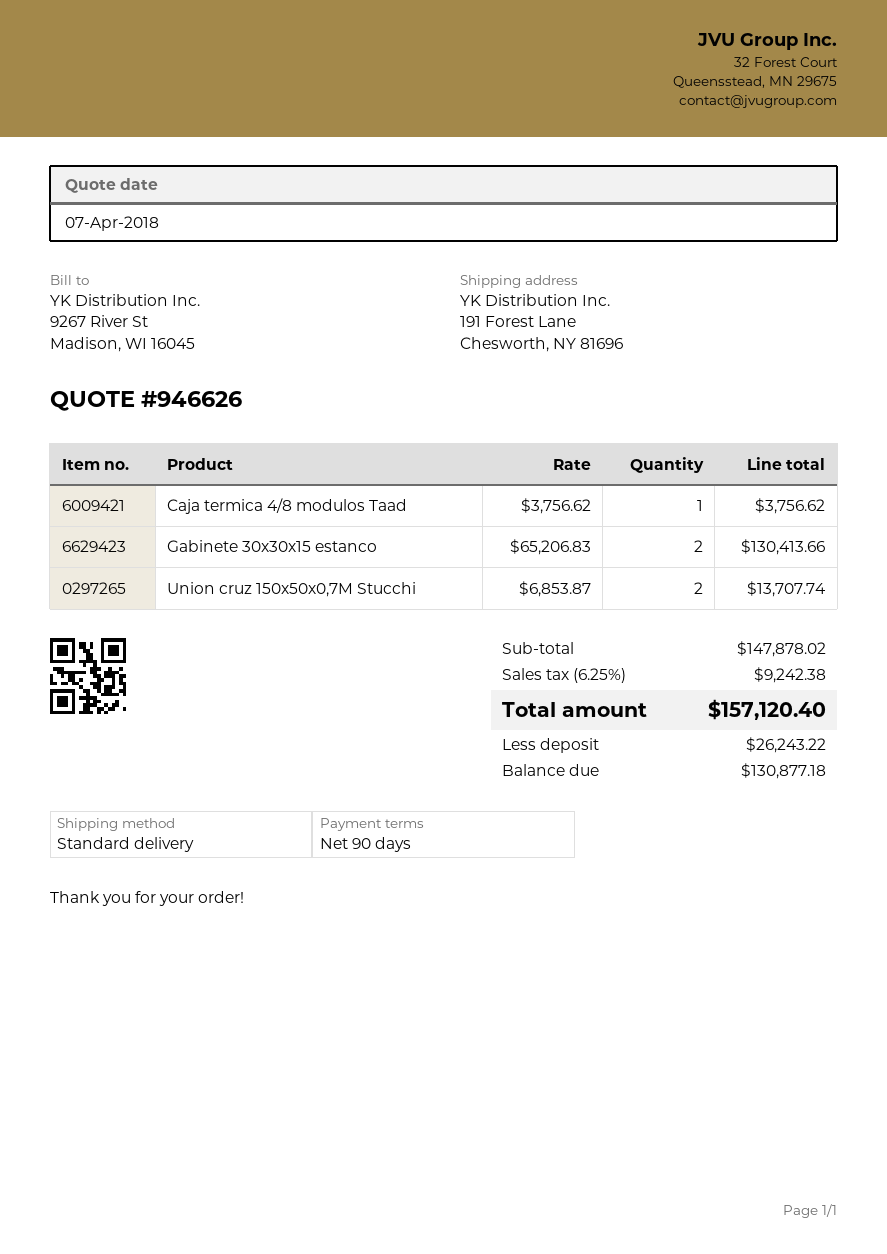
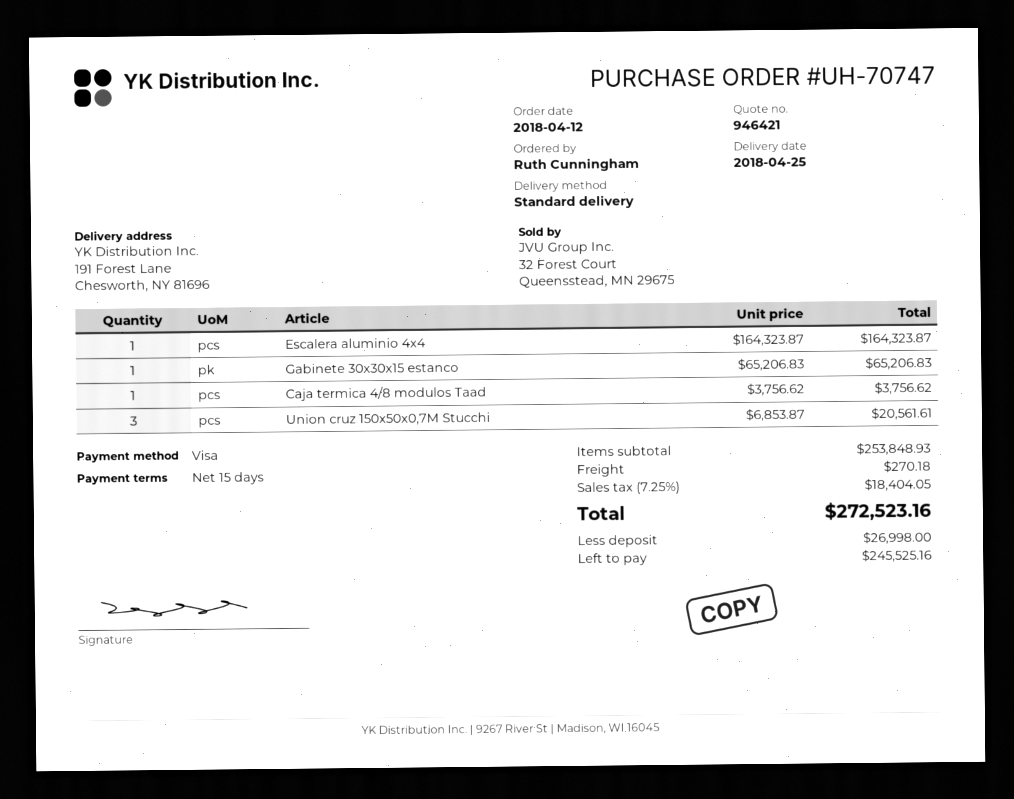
quote number: 946626 -> 946421
payment terms: 90 days -> 15 days
Gabinete 30x30x15 estanco: 2 x 65206.83 = 130413.66 -> 1 x 65206.83 = 65206.83
Union cruz 150x50x0,7M Stucchi: 2 x 6853.87 = 13707.74 -> 3 x 6853.87 = 20561.61
Escalera aluminio 4x4: none -> 1 x 164323.87 = 164323.87
subtotal: 147878.02 -> 253848.93
shipping: none -> 270.18
tax: 6.25% = 9242.38 -> 7.25% = 18404.05
total: 157120.40 -> 272523.16
deposit: 26243.22 -> 26998.00
balance: 130877.18 -> 245525.16

